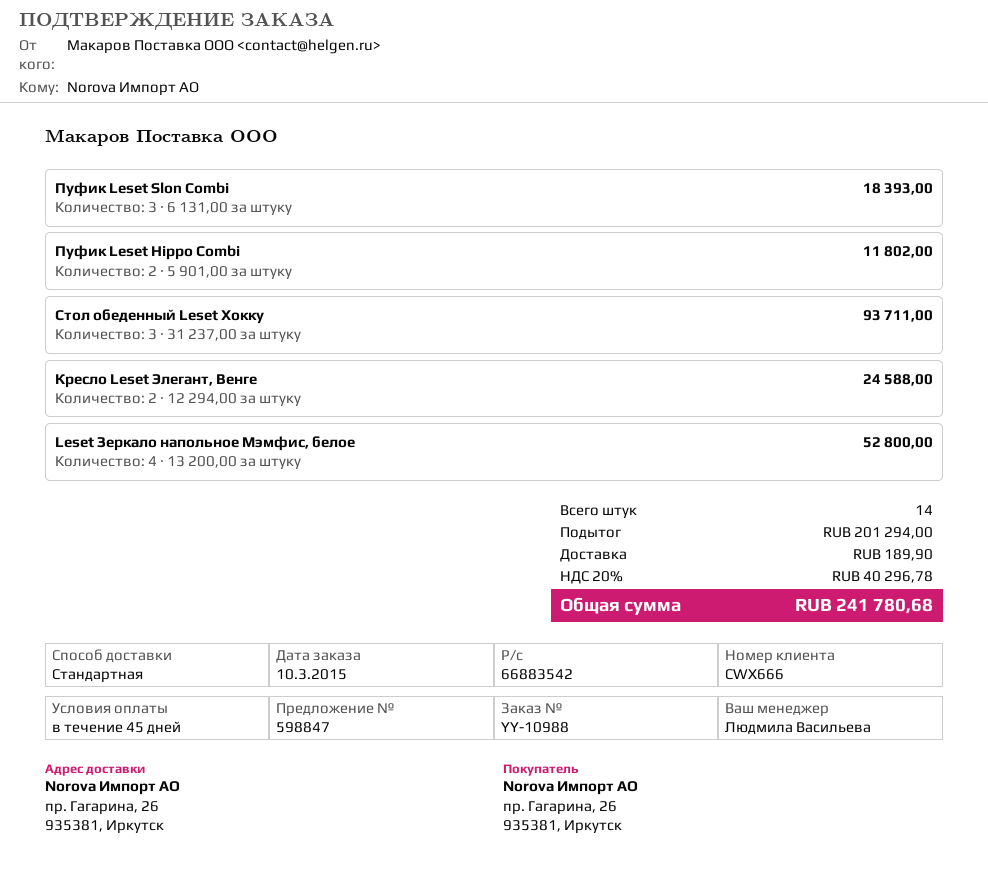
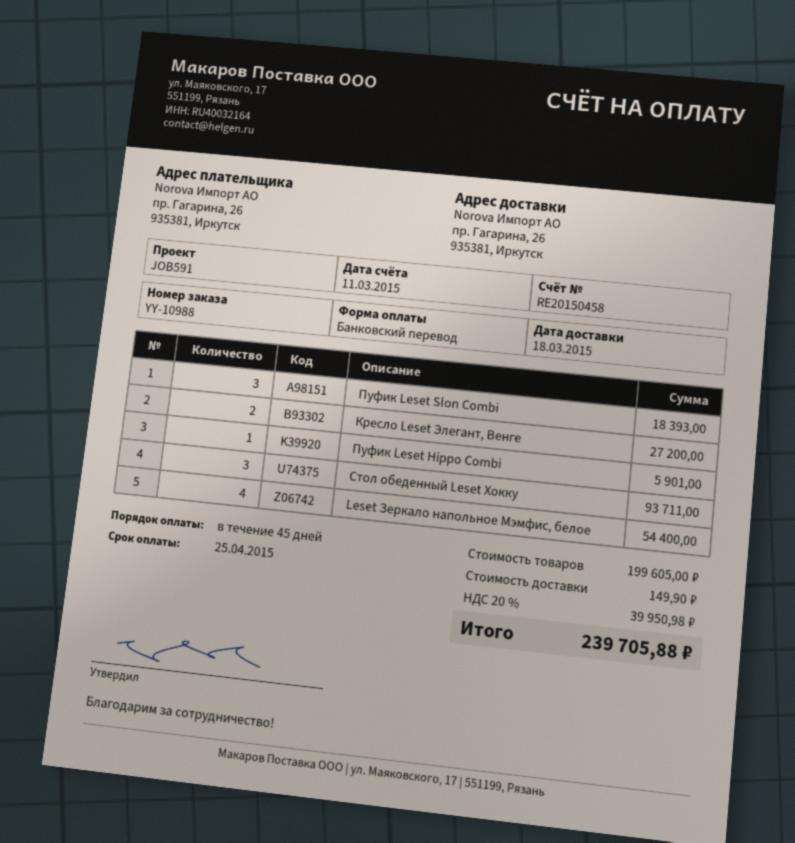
Пуфик Leset Hippo Combi: 2 for 11802.00 -> 1 for 5901.00
Кресло Leset Элегант, Венге: 2 for 24588.00 -> 2 for 27200.00
Leset Зеркало напольное Мэмфис, белое: 4 for 52800.00 -> 4 for 54400.00
subtotal: 201294.00 -> 199605.00
shipping: 189.90 -> 149.90
tax: 20% = 40296.78 -> 20% = 39950.98
total: 241780.68 -> 239705.88

